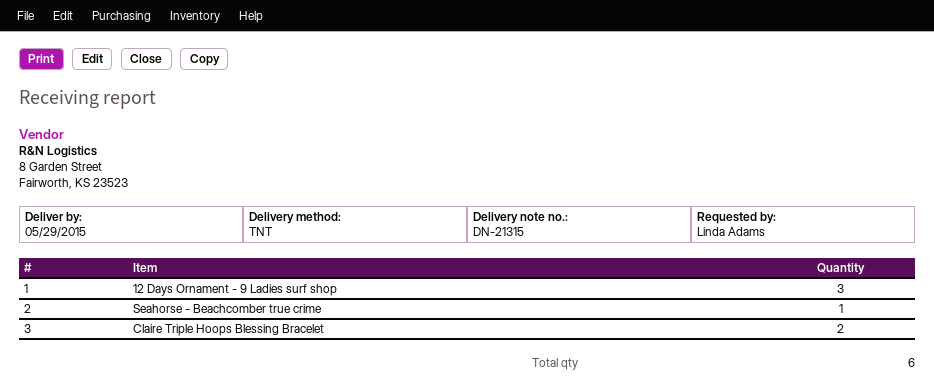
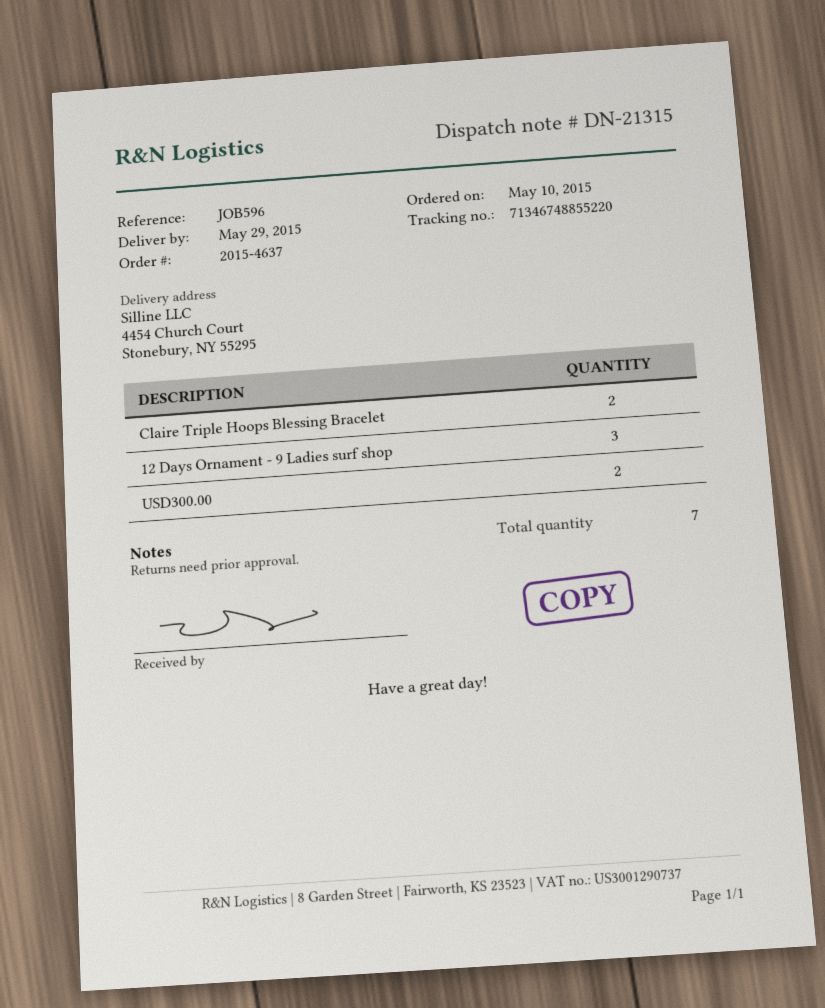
Seahorse - Beachcomber true crime: 1 -> none
USD300.00: none -> 2
total quantity: 6 -> 7

